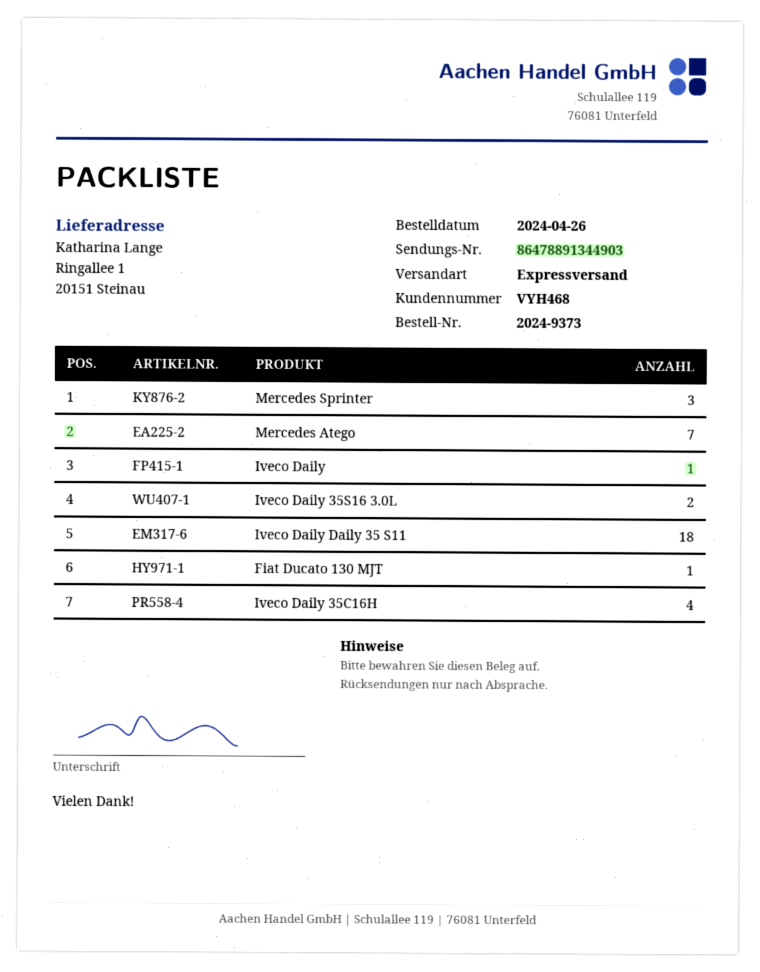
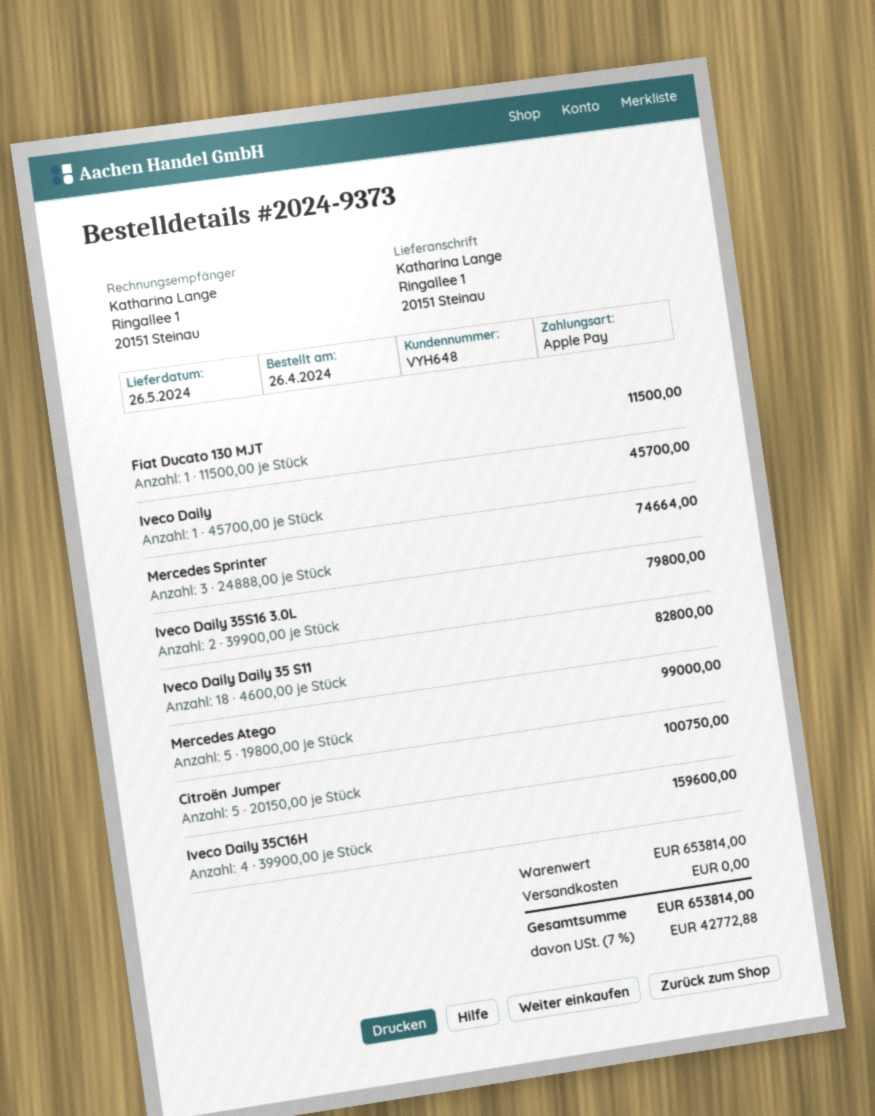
customer number: VYH468 -> VYH648
Mercedes Atego: 7 -> 5
Citroën Jumper: none -> 5

